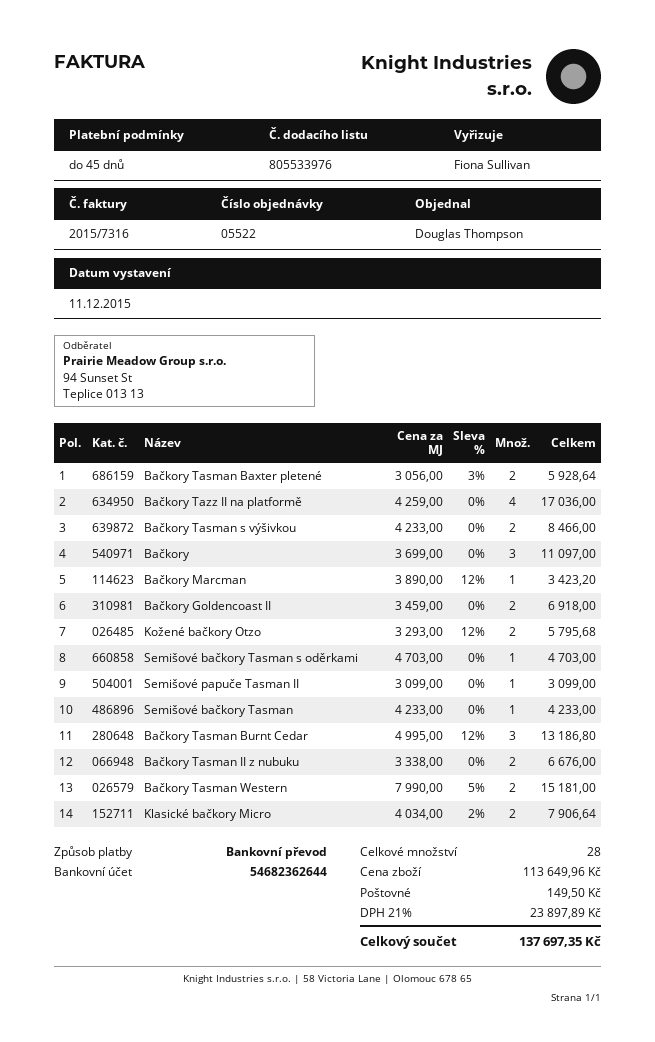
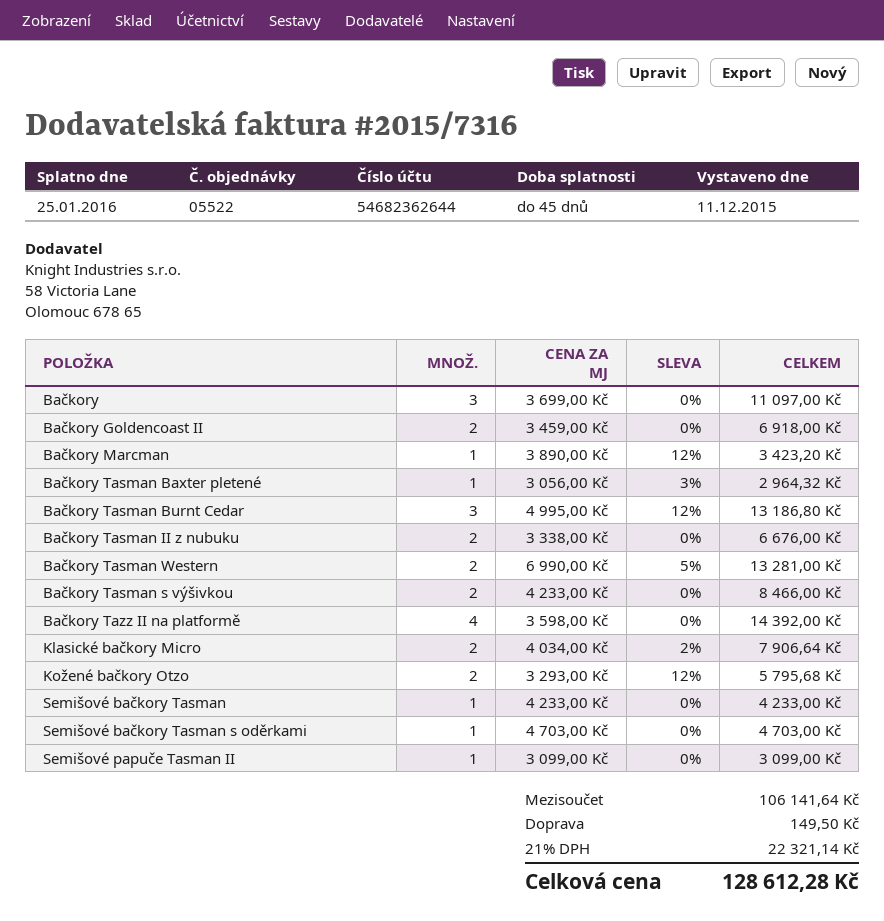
Bačkory Tasman Baxter pletené: 2 x 3056.00 - 3% = 5928.64 -> 1 x 3056.00 - 3% = 2964.32
Bačkory Tazz II na platformě: 4 x 4259.00 = 17036.00 -> 4 x 3598.00 = 14392.00
Bačkory Tasman Western: 2 x 7990.00 - 5% = 15181.00 -> 2 x 6990.00 - 5% = 13281.00
subtotal: 113649.96 -> 106141.64
tax: 21% = 23897.89 -> 21% = 22321.14
total: 137697.35 -> 128612.28

